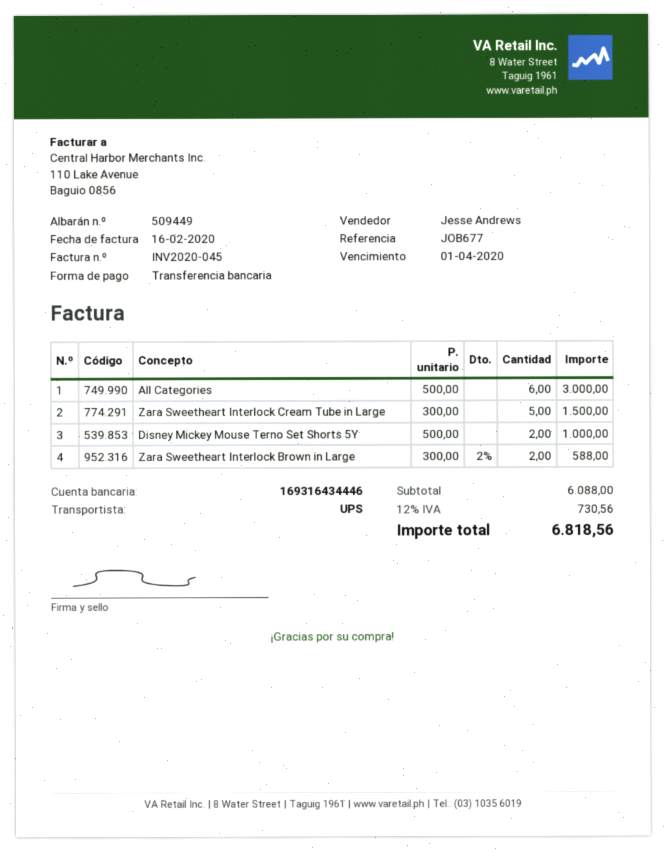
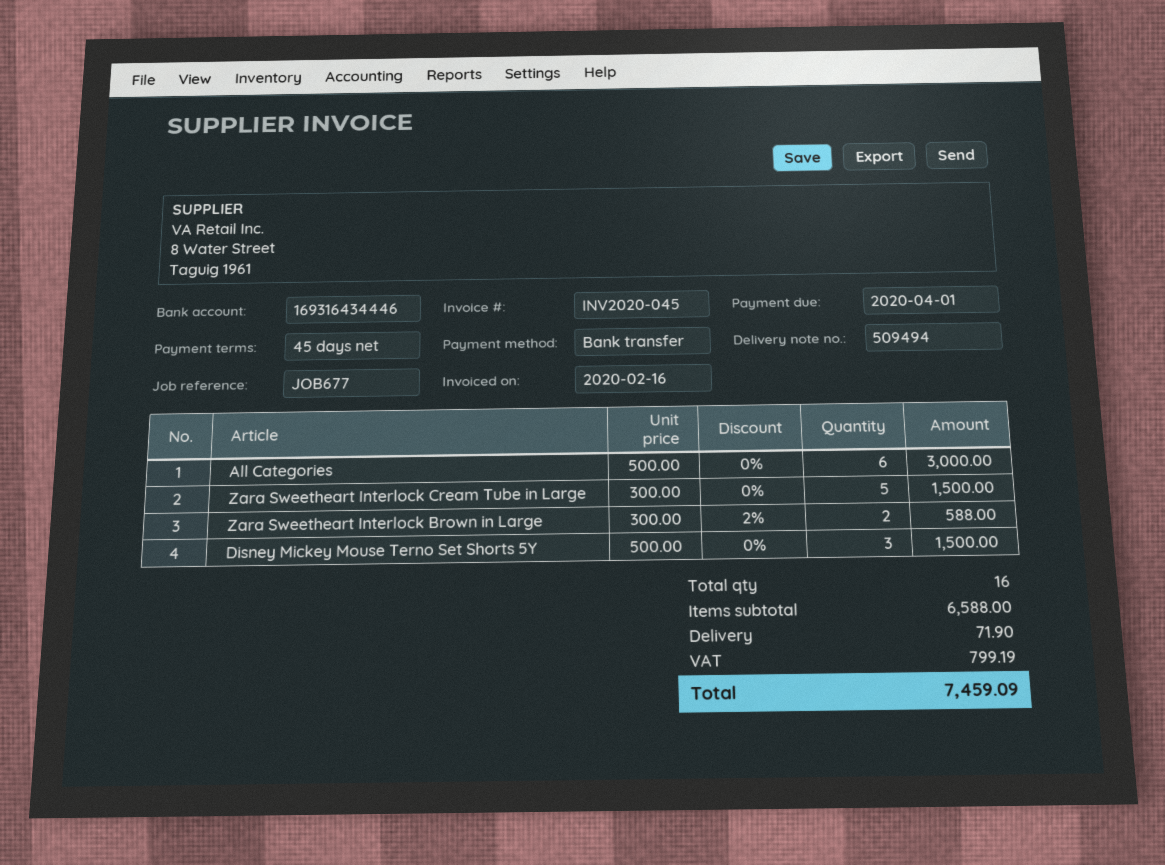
delivery note number: 509449 -> 509494
Disney Mickey Mouse Terno Set Shorts 5Y: 2 x 500.00 = 1000.00 -> 3 x 500.00 = 1500.00
subtotal: 6088.00 -> 6588.00
shipping: none -> 71.90
tax: 730.56 -> 799.19
total: 6818.56 -> 7459.09

